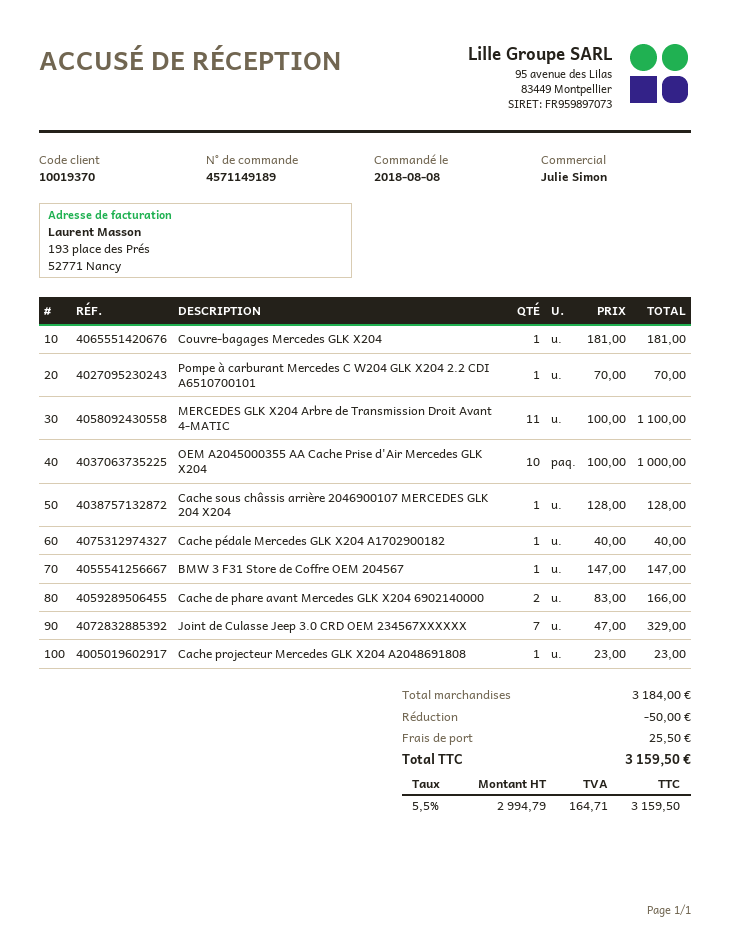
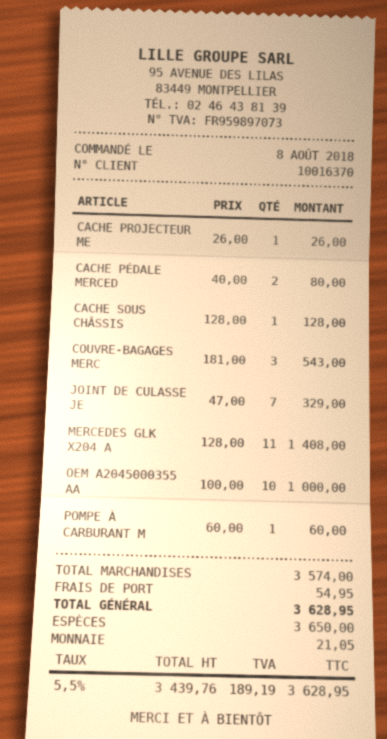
customer number: 10019370 -> 10016370
Couvre-bagages Mercedes GLK X204: 1 x 181.00 = 181.00 -> 3 x 181.00 = 543.00
Pompe à carburant Mercedes C W204 GLK X204 2.2 CDI A6510700101: 1 x 70.00 = 70.00 -> 1 x 60.00 = 60.00
MERCEDES GLK X204 Arbre de Transmission Droit Avant 4-MATIC: 11 x 100.00 = 1100.00 -> 11 x 128.00 = 1408.00
Cache pédale Mercedes GLK X204 A1702900182: 1 x 40.00 = 40.00 -> 2 x 40.00 = 80.00
BMW 3 F31 Store de Coffre OEM 204567: 1 x 147.00 = 147.00 -> none
Cache de phare avant Mercedes GLK X204 6902140000: 2 x 83.00 = 166.00 -> none
Cache projecteur Mercedes GLK X204 A2048691808: 1 x 23.00 = 23.00 -> 1 x 26.00 = 26.00
subtotal: 3184.00 -> 3574.00
discount: 50.00 -> none
shipping: 25.50 -> 54.95
net: 2994.79 -> 3439.76
tax: 5.5% = 164.71 -> 5.5% = 189.19
total: 3159.50 -> 3628.95

